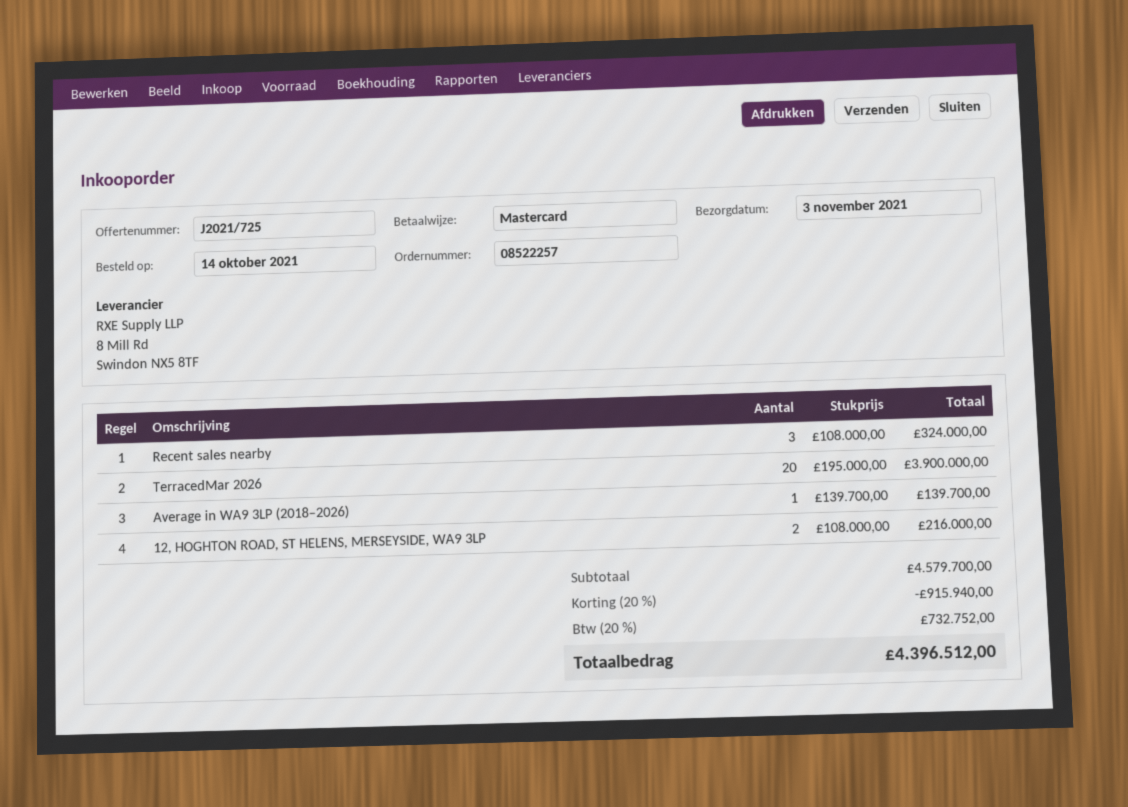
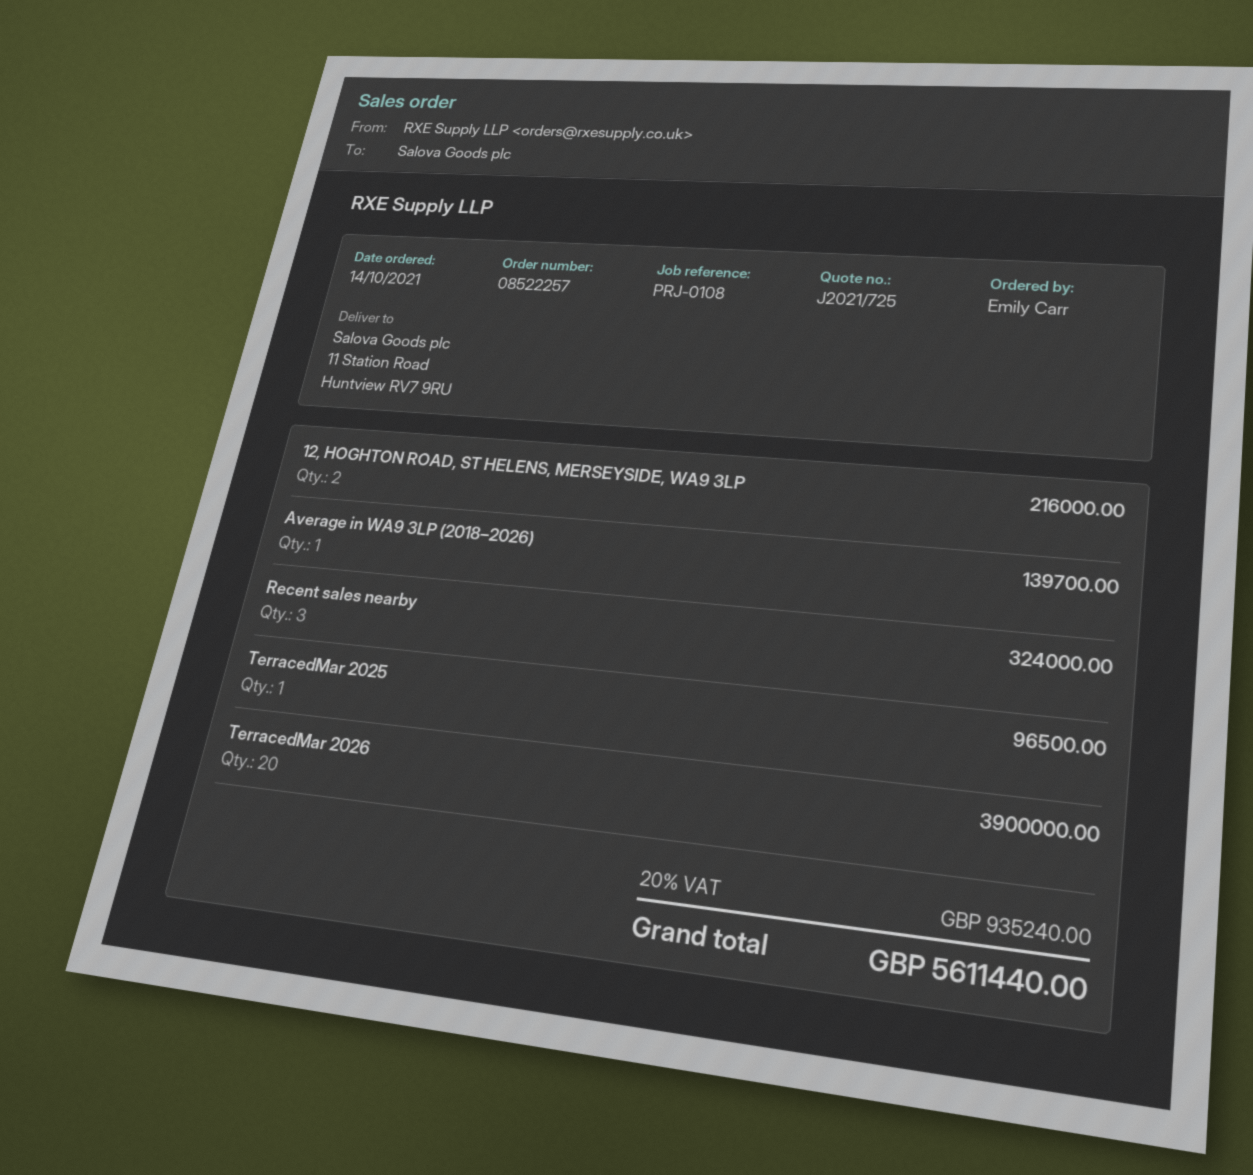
TerracedMar 2025: none -> 1 for 96500.00
discount: 20% = 915940.00 -> none
tax: 20% = 732752.00 -> 20% = 935240.00
total: 4396512.00 -> 5611440.00

